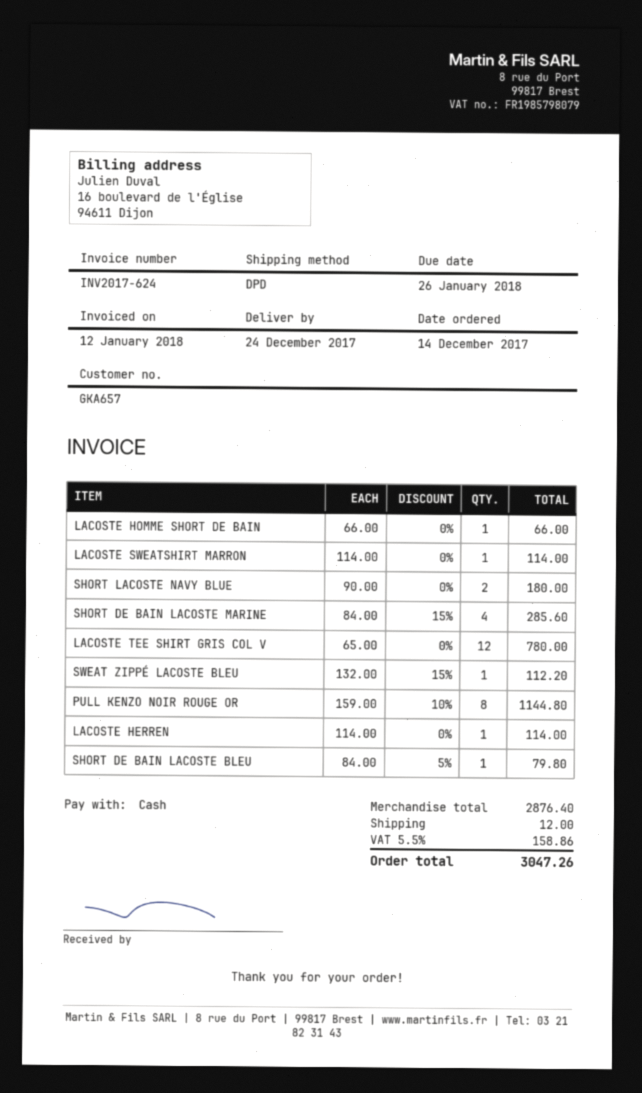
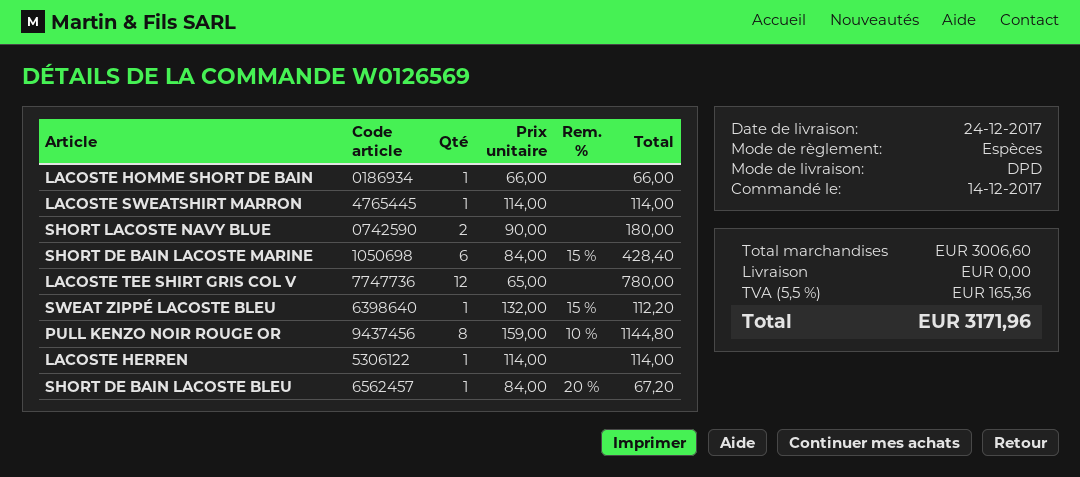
SHORT DE BAIN LACOSTE MARINE: 4 x 84.00 - 15% = 285.60 -> 6 x 84.00 - 15% = 428.40
SHORT DE BAIN LACOSTE BLEU: 1 x 84.00 - 5% = 79.80 -> 1 x 84.00 - 20% = 67.20
subtotal: 2876.40 -> 3006.60
shipping: 12.00 -> 0.00
tax: 5.5% = 158.86 -> 5.5% = 165.36
total: 3047.26 -> 3171.96

